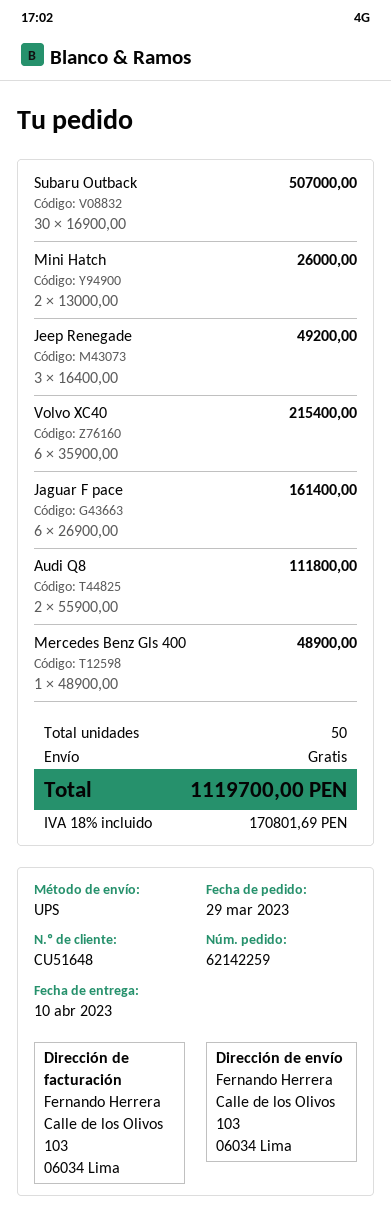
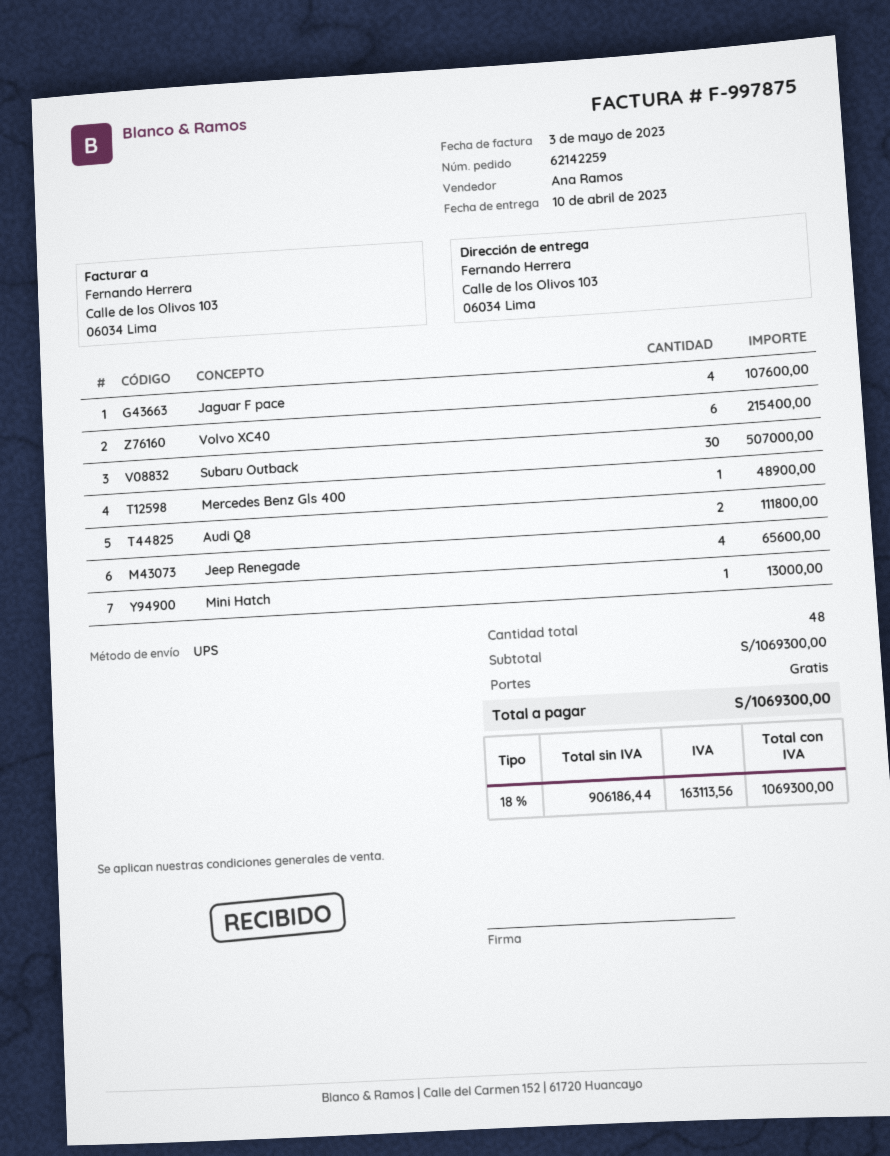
Mini Hatch: 2 for 26000.00 -> 1 for 13000.00
Jeep Renegade: 3 for 49200.00 -> 4 for 65600.00
Jaguar F pace: 6 for 161400.00 -> 4 for 107600.00
total quantity: 50 -> 48
tax: 18% = 170801.69 -> 18% = 163113.56
total: 1119700.00 -> 1069300.00

